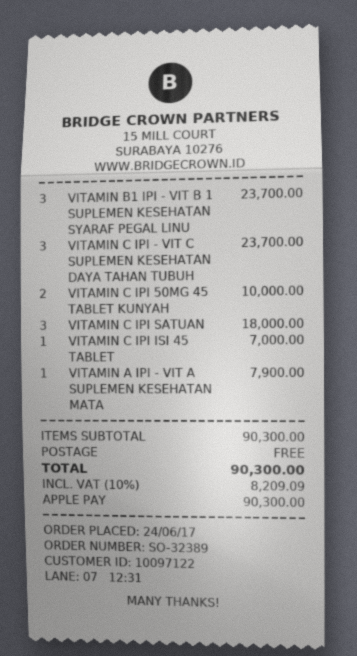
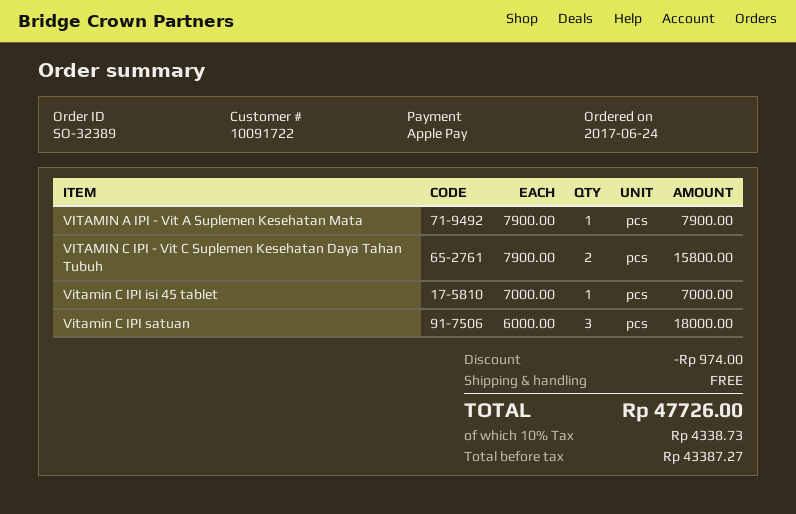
customer number: 10097122 -> 10091722
VITAMIN B1 IPI - VIT B 1 SUPLEMEN KESEHATAN SYARAF PEGAL LINU: 3 for 23700.00 -> none
VITAMIN C IPI - VIT C SUPLEMEN KESEHATAN DAYA TAHAN TUBUH: 3 for 23700.00 -> 2 for 15800.00
VITAMIN C IPI 50MG 45 TABLET KUNYAH: 2 for 10000.00 -> none
discount: none -> 974.00
tax: 10% = 8209.09 -> 10% = 4338.73
total: 90300.00 -> 47726.00

